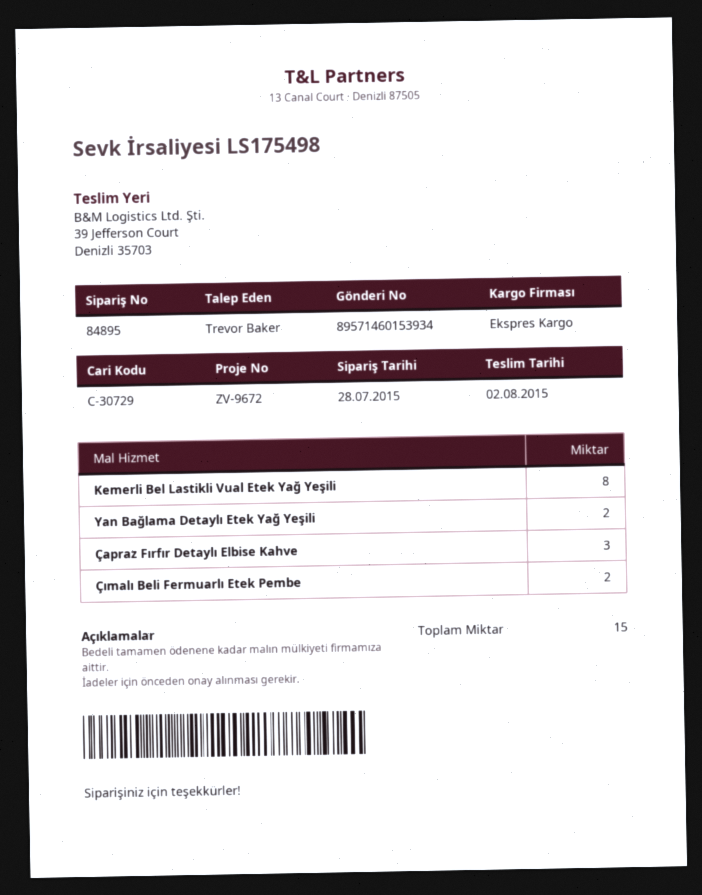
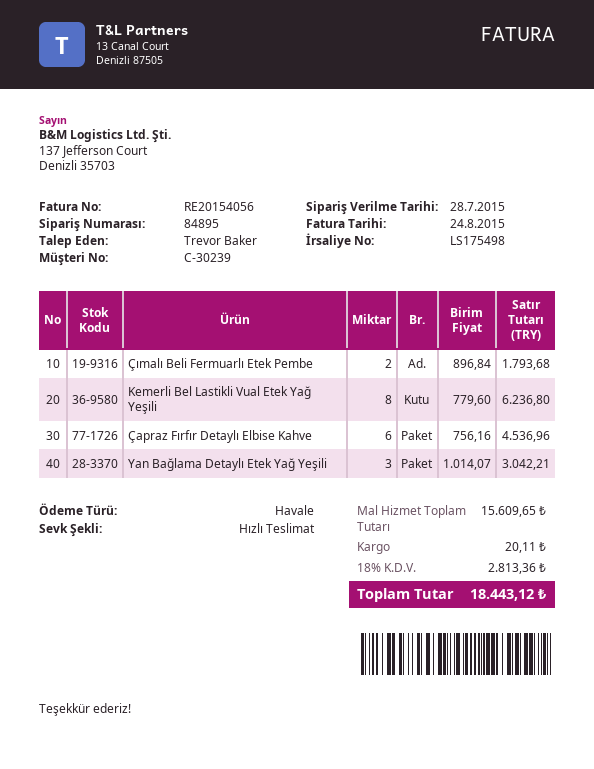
customer number: C-30729 -> C-30239
Yan Bağlama Detaylı Etek Yağ Yeşili: 2 -> 3
Çapraz Fırfır Detaylı Elbise Kahve: 3 -> 6

